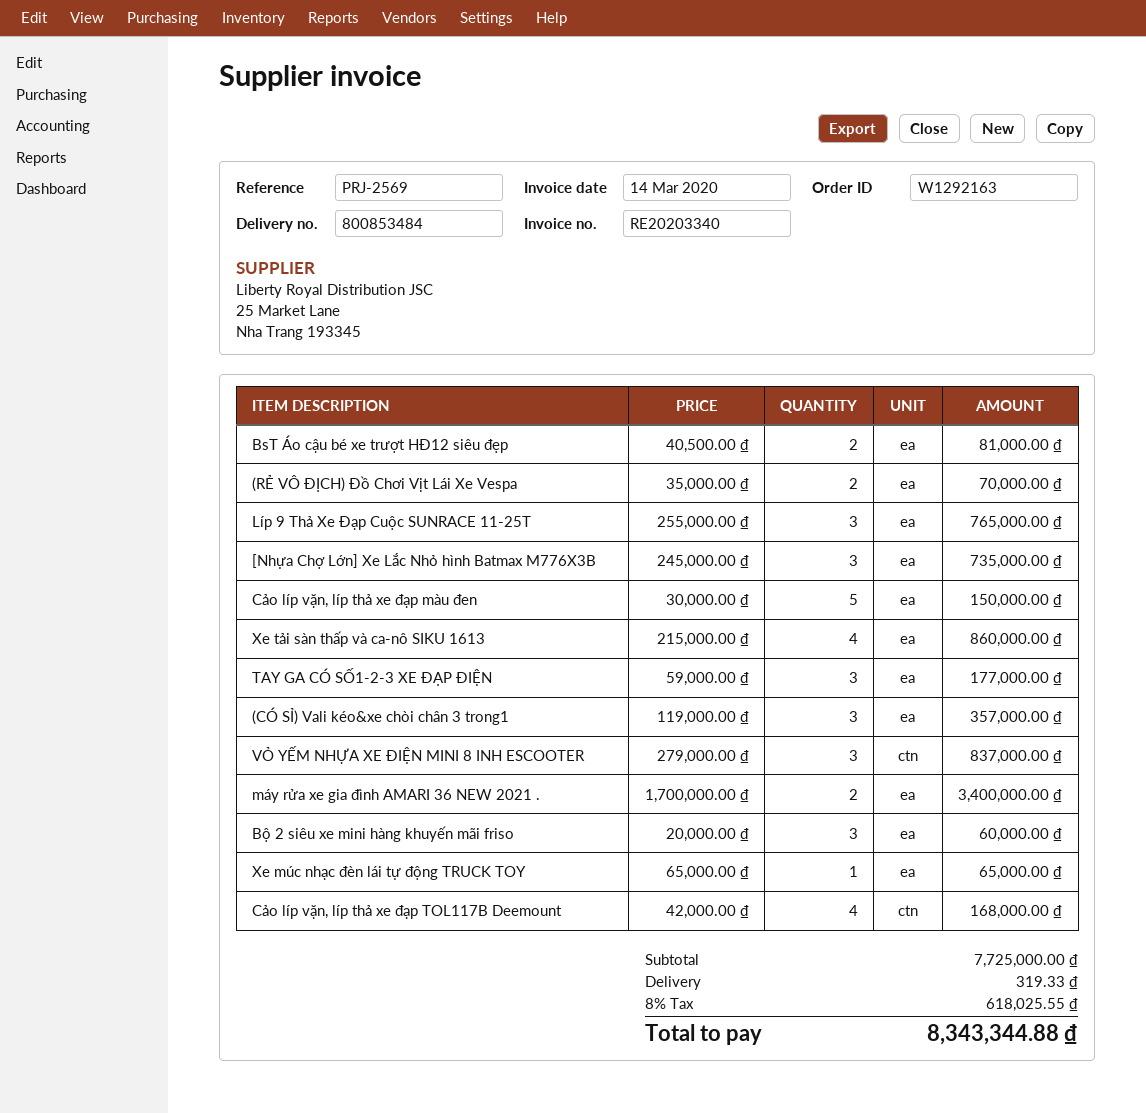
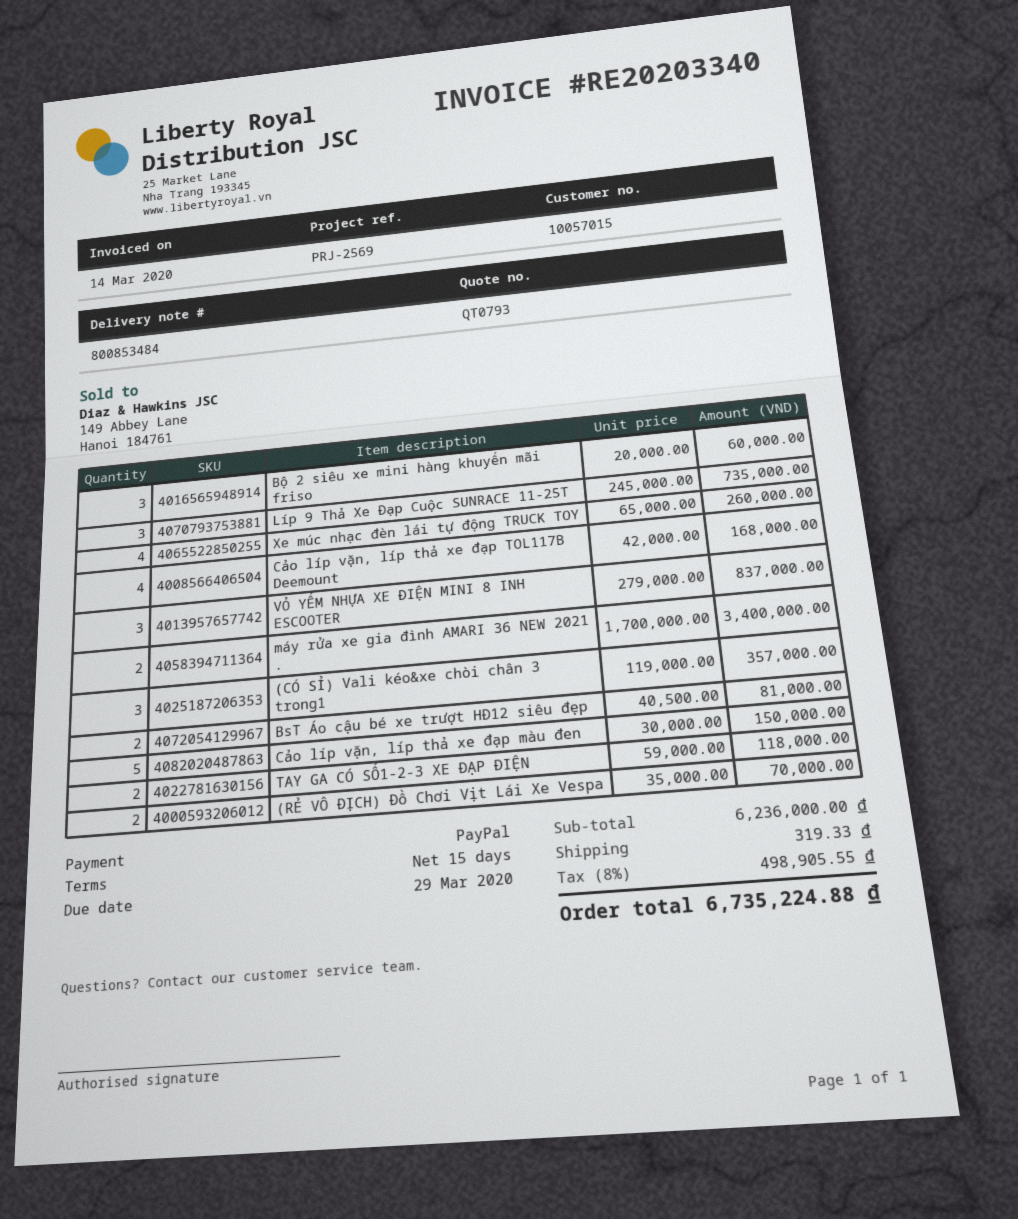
Líp 9 Thả Xe Đạp Cuộc SUNRACE 11-25T: 3 x 255000.00 = 765000.00 -> 3 x 245000.00 = 735000.00
[Nhựa Chợ Lớn] Xe Lắc Nhỏ hình Batmax M776X3B: 3 x 245000.00 = 735000.00 -> none
Xe tải sàn thấp và ca-nô SIKU 1613: 4 x 215000.00 = 860000.00 -> none
TAY GA CÓ SỐ1-2-3 XE ĐẠP ĐIỆN: 3 x 59000.00 = 177000.00 -> 2 x 59000.00 = 118000.00
Xe múc nhạc đèn lái tự động TRUCK TOY: 1 x 65000.00 = 65000.00 -> 4 x 65000.00 = 260000.00
subtotal: 7725000.00 -> 6236000.00
tax: 8% = 618025.55 -> 8% = 498905.55
total: 8343344.88 -> 6735224.88

